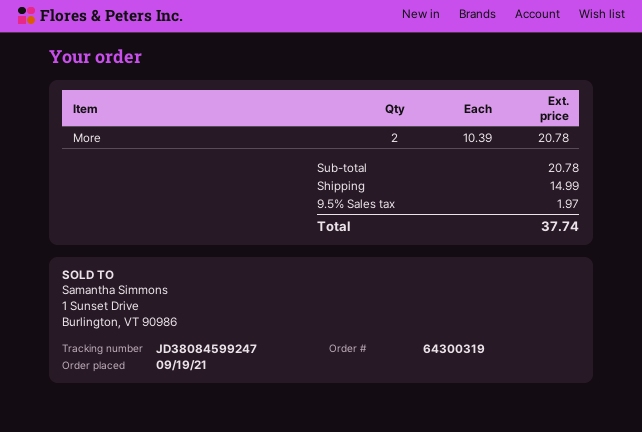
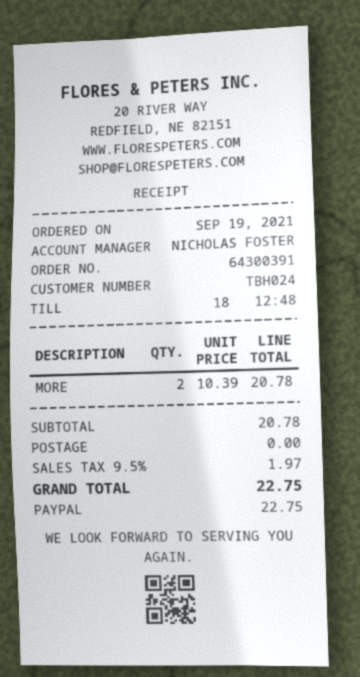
order number: 64300319 -> 64300391
shipping: 14.99 -> 0.00
total: 37.74 -> 22.75

